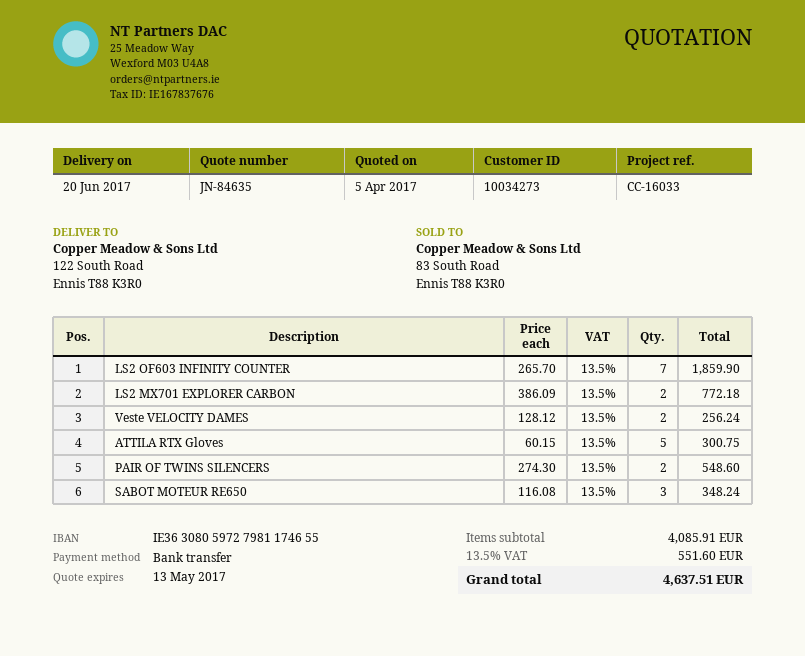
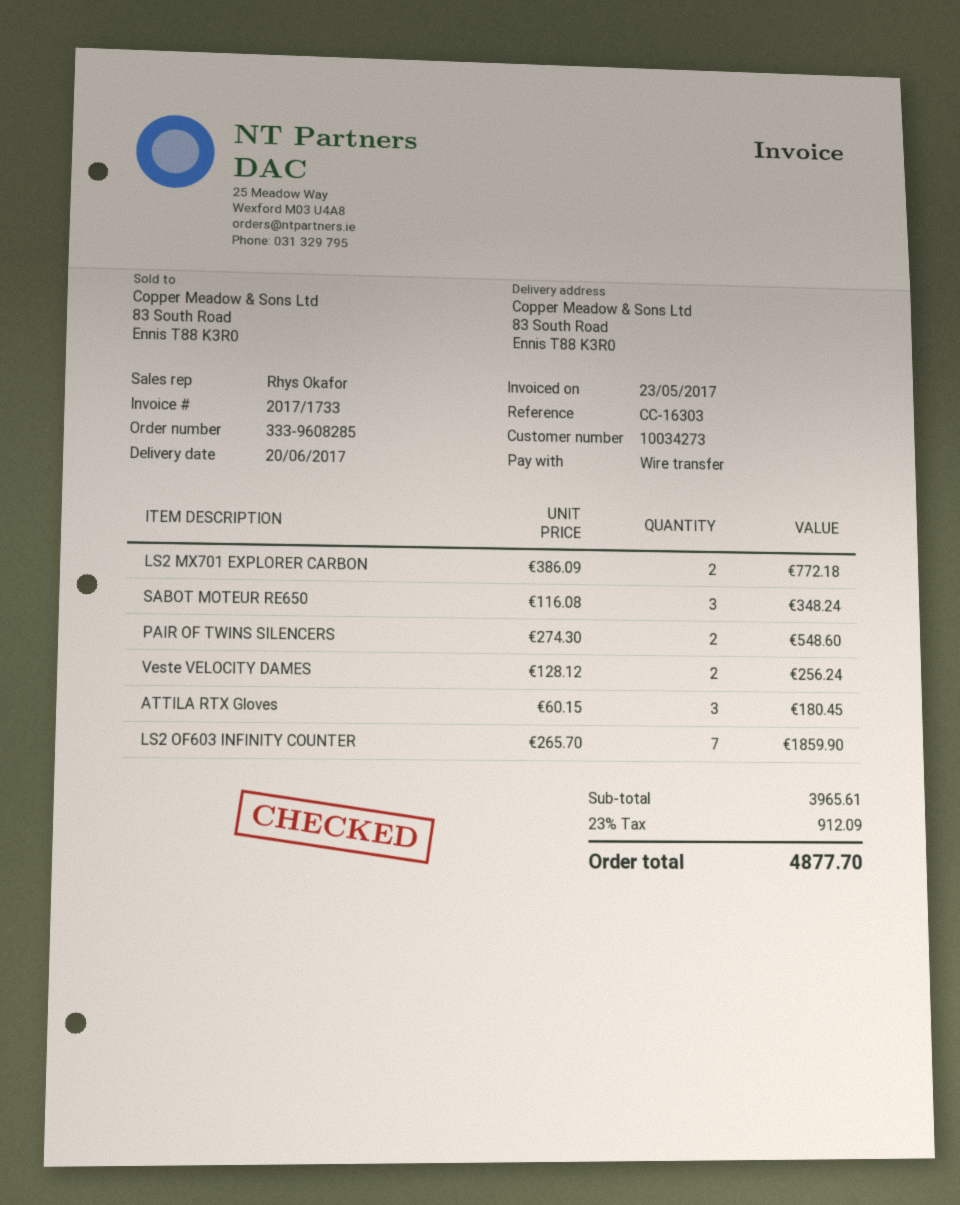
reference: CC-16033 -> CC-16303
ship to: 122 South Road, Ennis T88 K3R0 -> 83 South Road, Ennis T88 K3R0
ATTILA RTX Gloves: 5 x 60.15 = 300.75 -> 3 x 60.15 = 180.45
subtotal: 4085.91 -> 3965.61
tax: 13.5% = 551.60 -> 23% = 912.09
total: 4637.51 -> 4877.70

